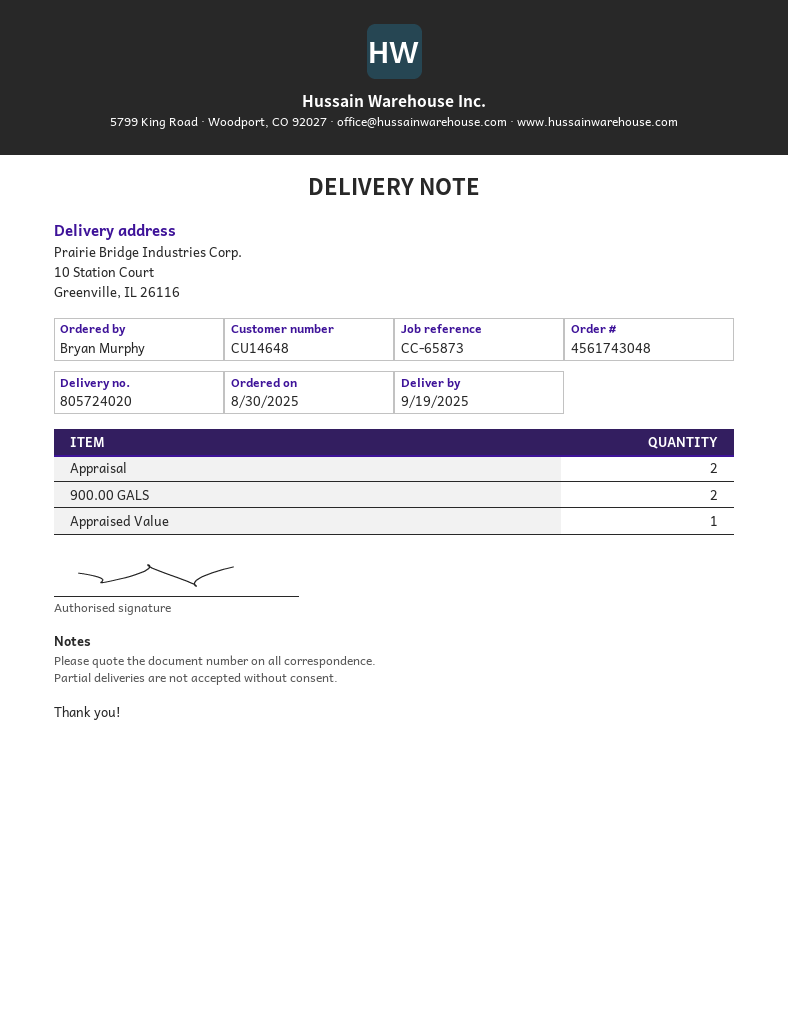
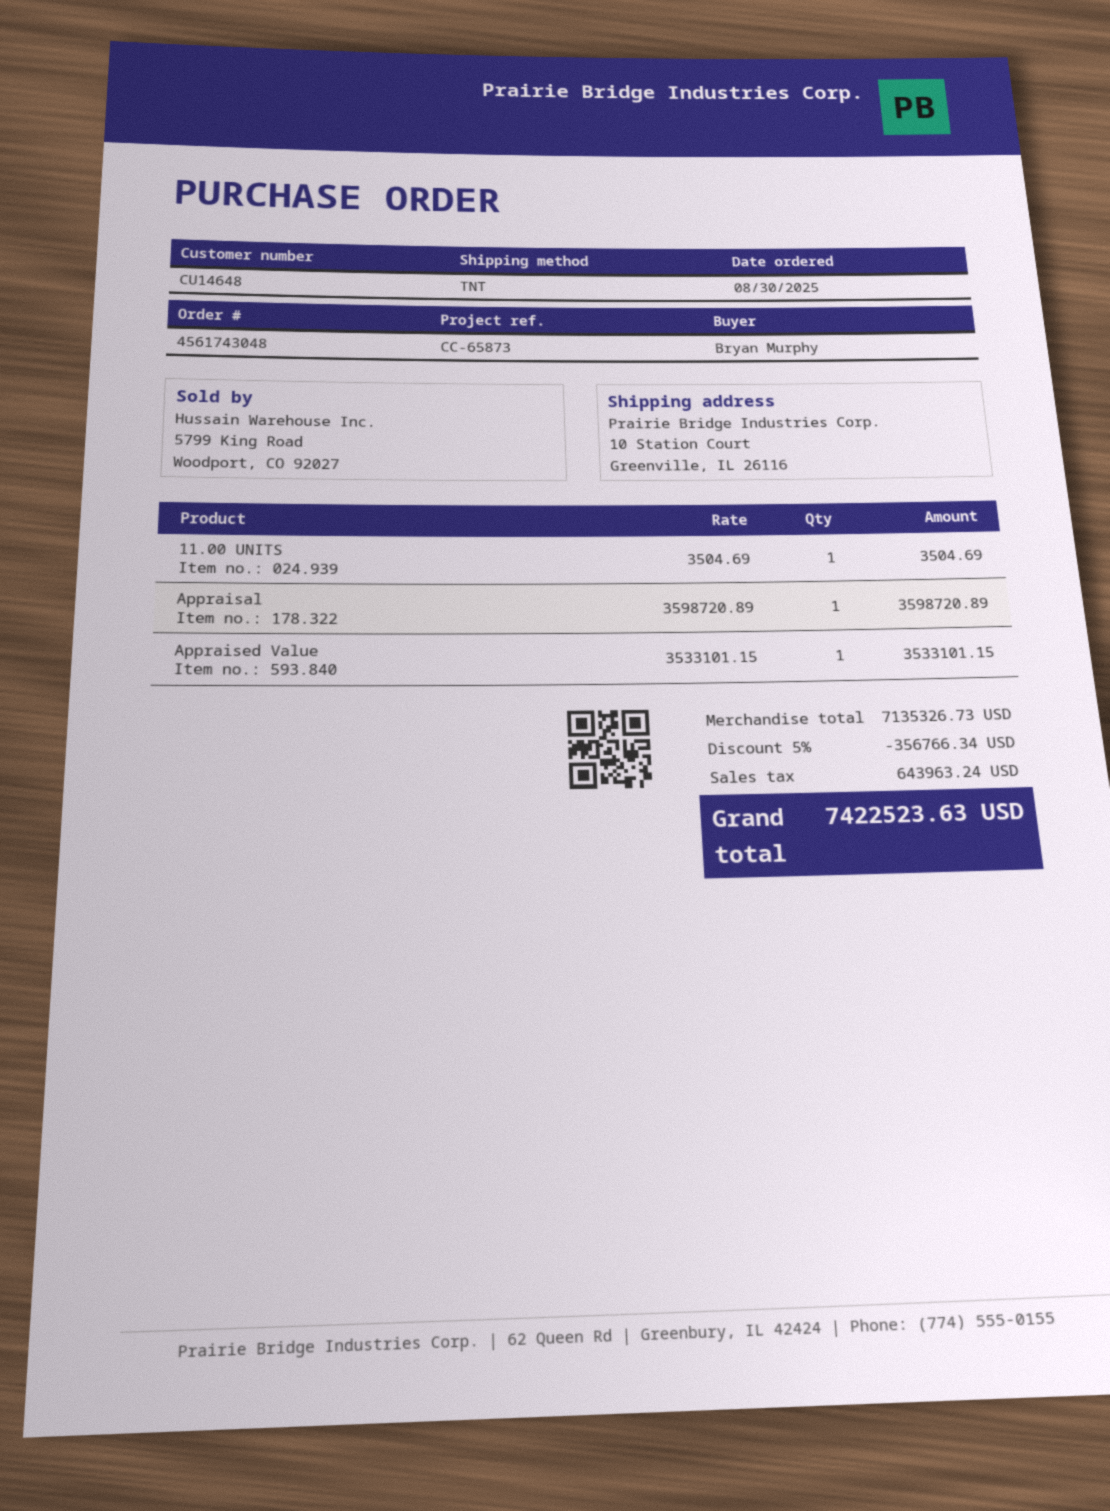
Appraisal: 2 -> 1
900.00 GALS: 2 -> none
11.00 UNITS: none -> 1

